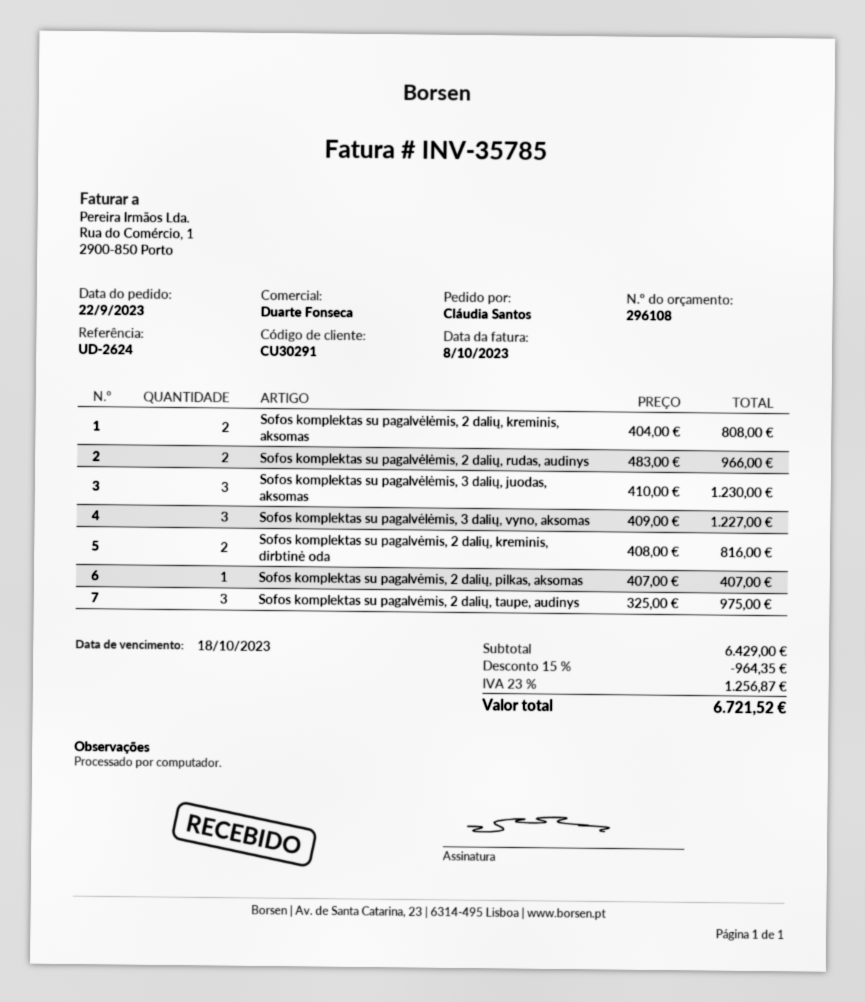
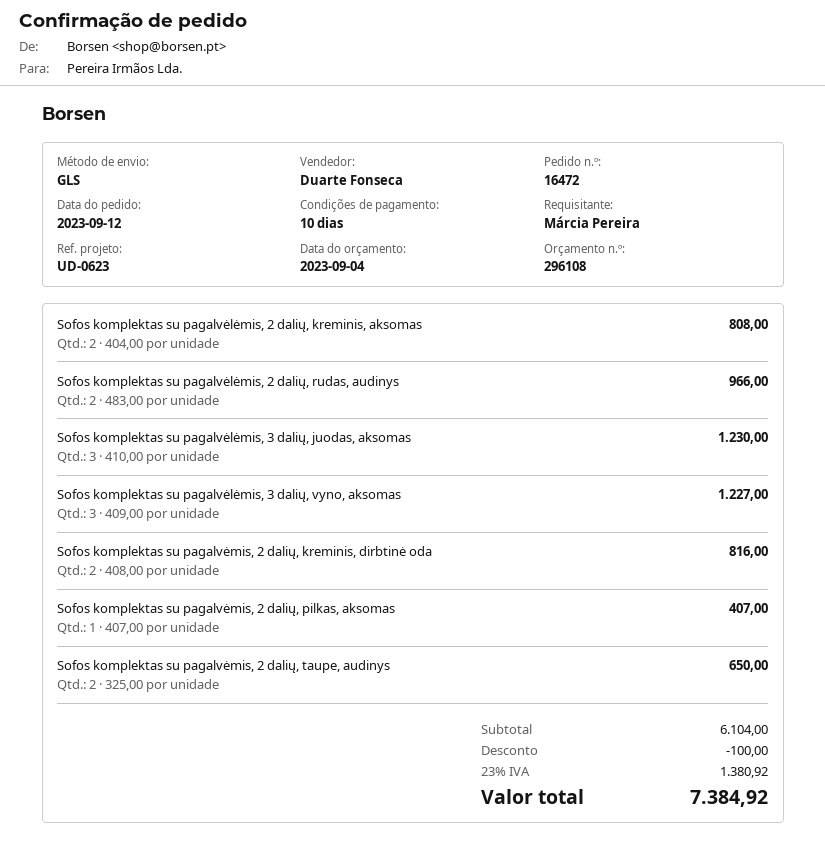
order date: 2023-09-22 -> 2023-09-12
reference: UD-2624 -> UD-0623
ordered by: Cláudia Santos -> Márcia Pereira
Sofos komplektas su pagalvėmis, 2 dalių, taupe, audinys: 3 x 325.00 = 975.00 -> 2 x 325.00 = 650.00
subtotal: 6429.00 -> 6104.00
discount: 964.35 -> 100.00
tax: 23% = 1256.87 -> 23% = 1380.92
total: 6721.52 -> 7384.92

